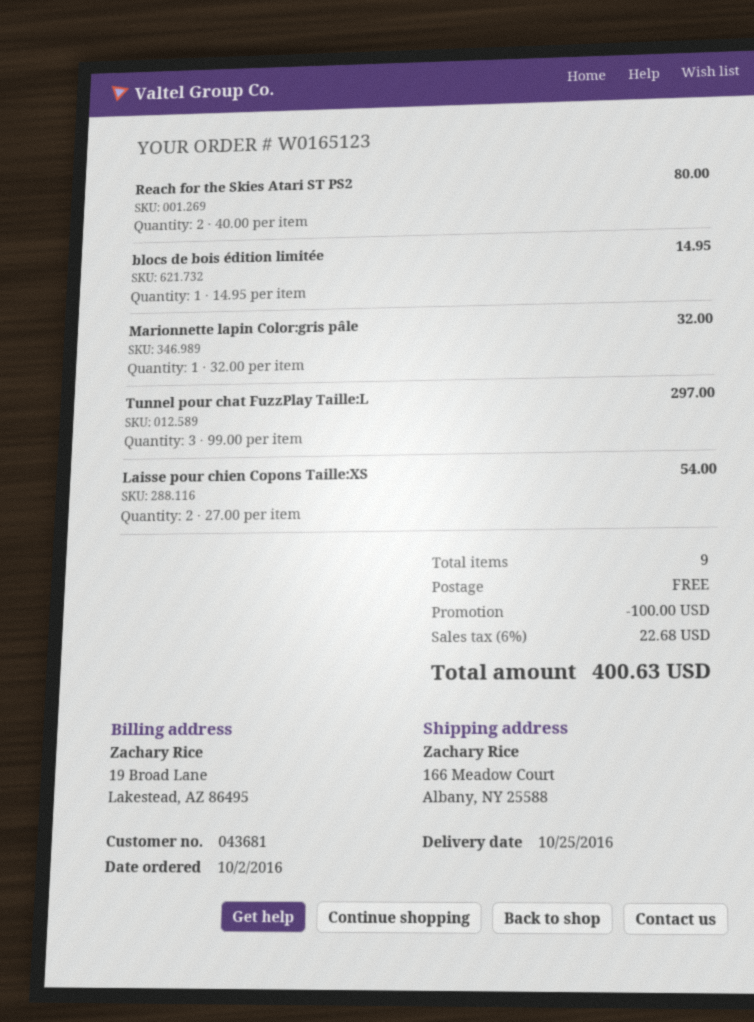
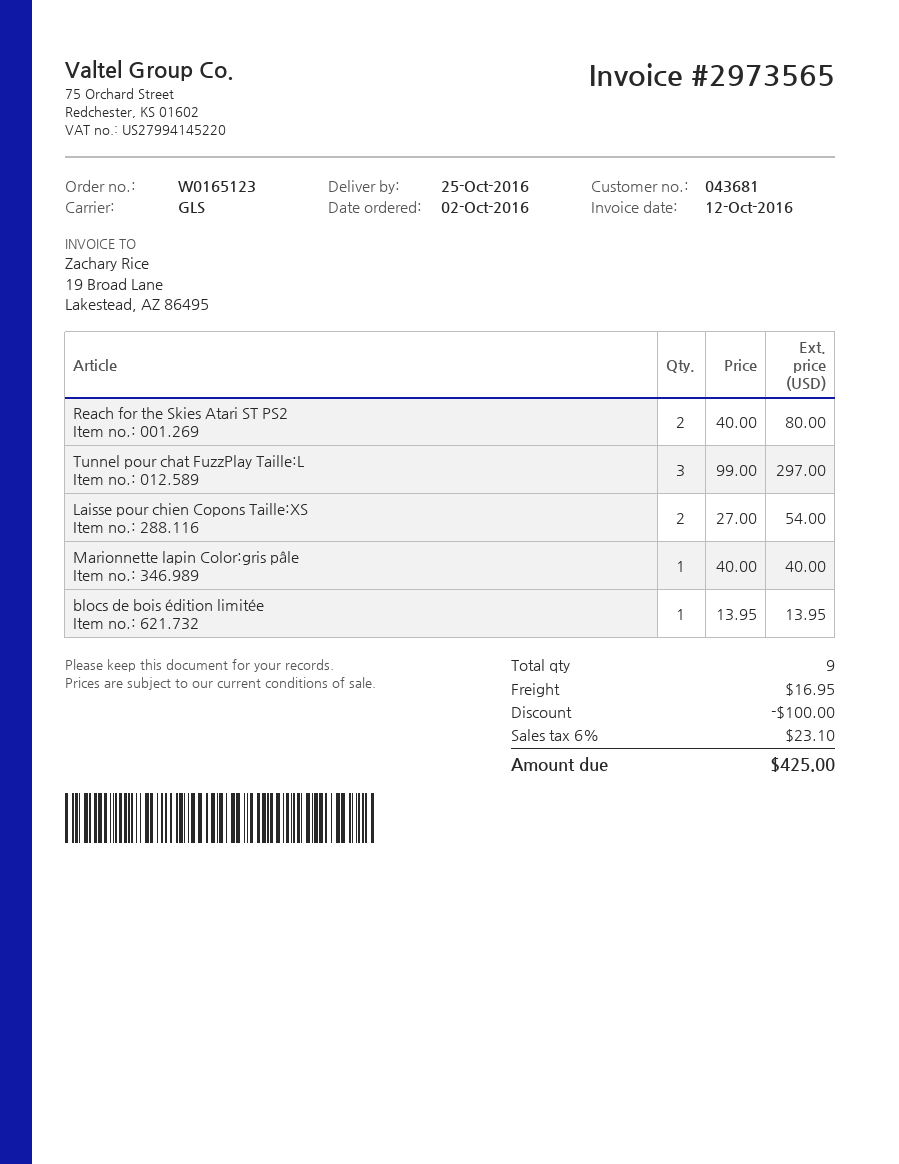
blocs de bois édition limitée: 1 x 14.95 = 14.95 -> 1 x 13.95 = 13.95
Marionnette lapin Color:gris pâle: 1 x 32.00 = 32.00 -> 1 x 40.00 = 40.00
shipping: 0.00 -> 16.95
tax: 6% = 22.68 -> 6% = 23.10
total: 400.63 -> 425.00

